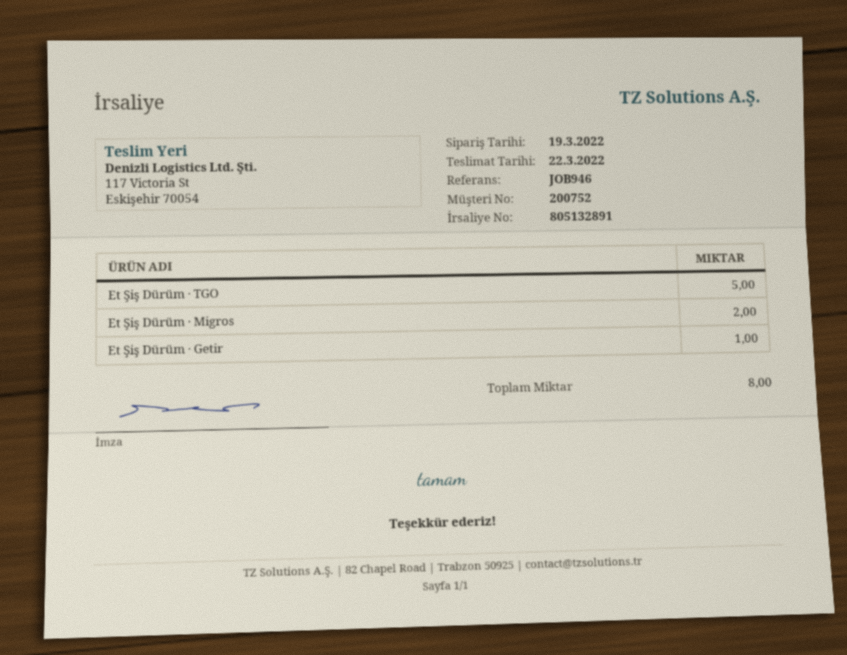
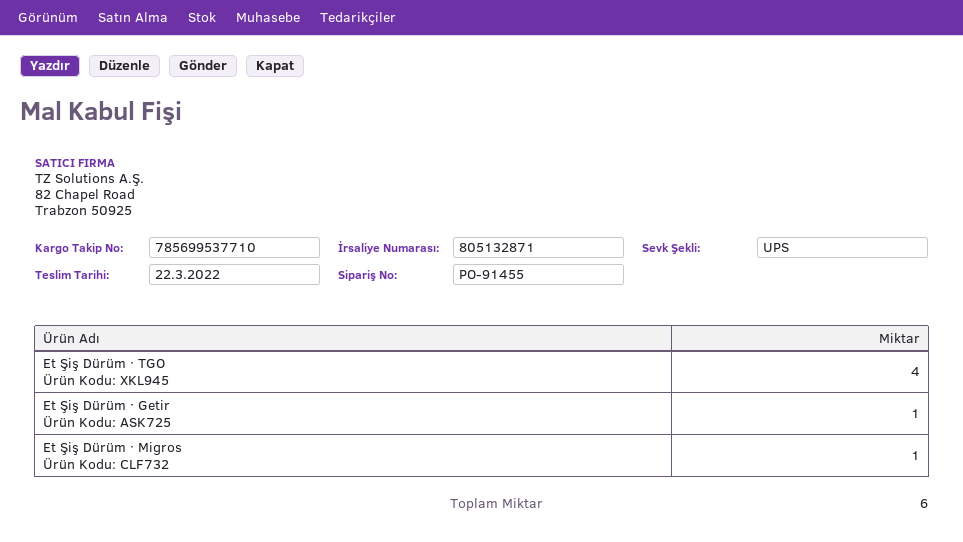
delivery note number: 805132891 -> 805132871
Et Şiş Dürüm · TGO: 5 -> 4
Et Şiş Dürüm · Migros: 2 -> 1
total quantity: 8 -> 6

